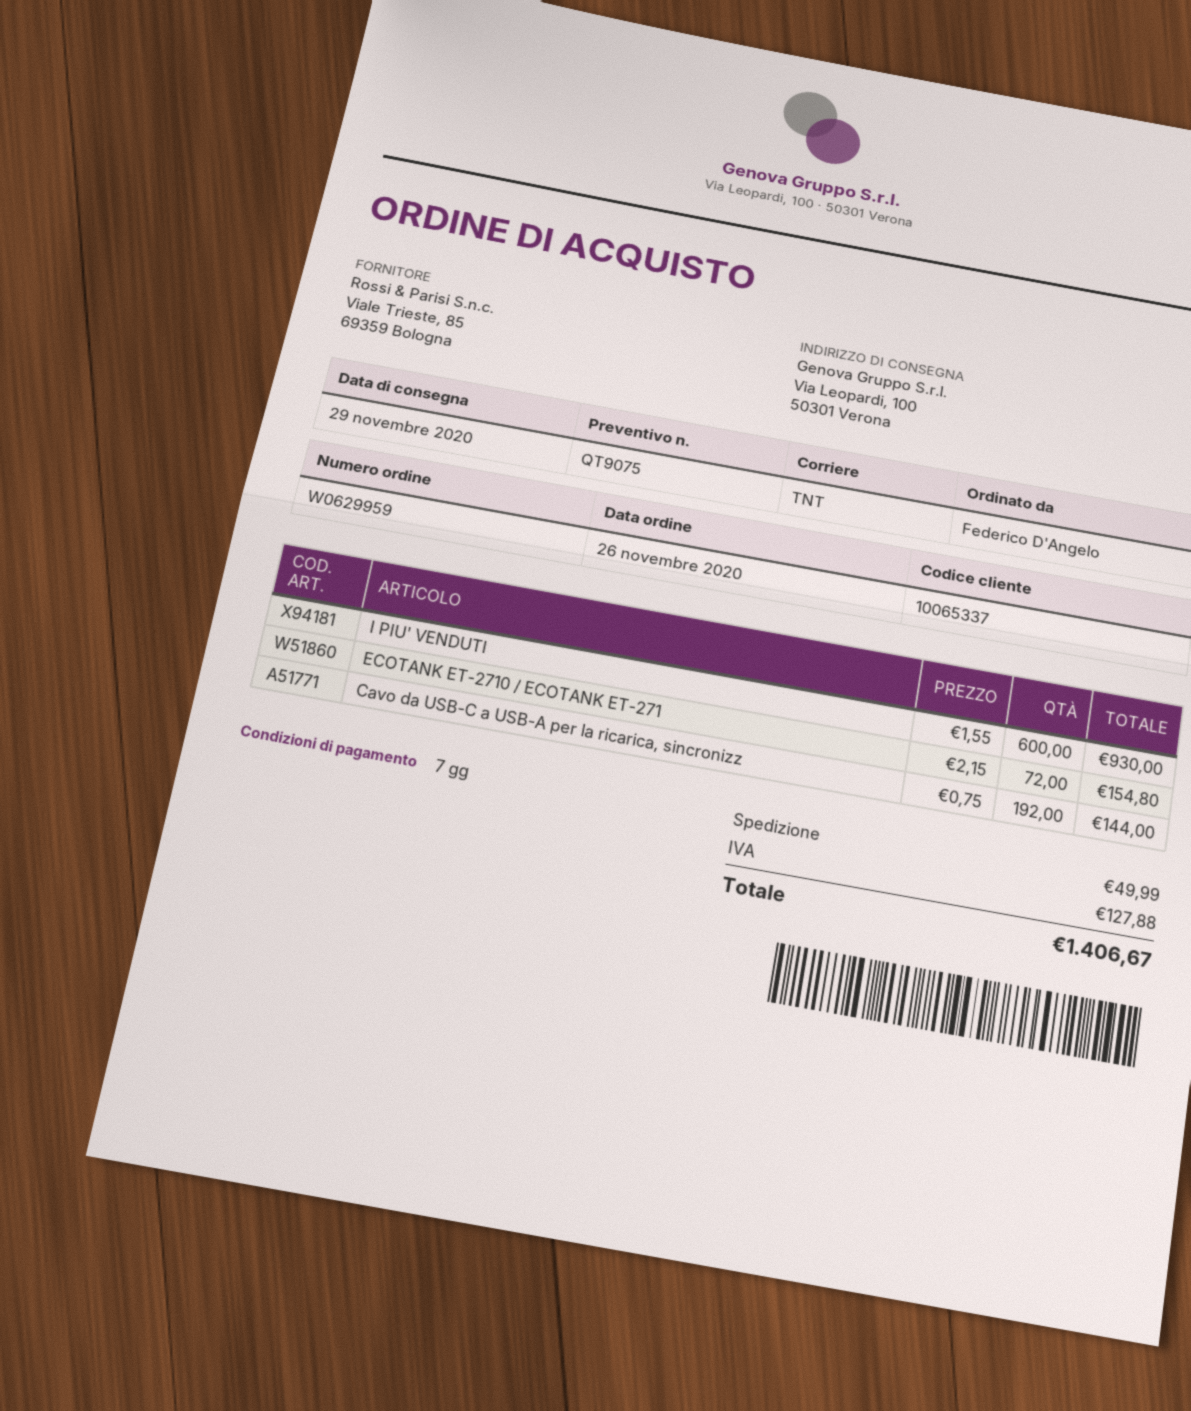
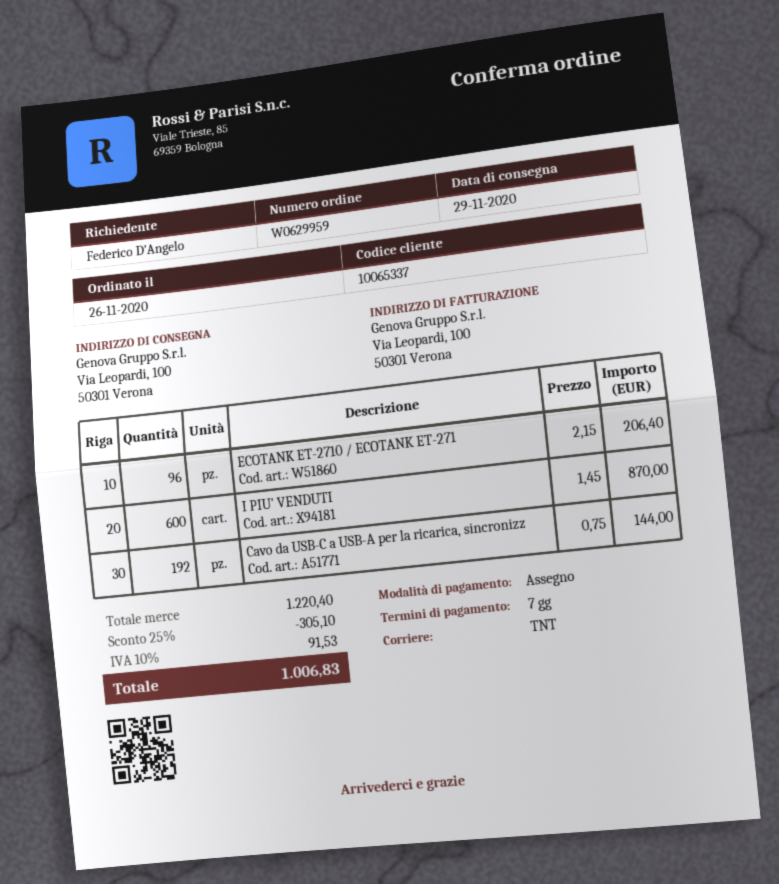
I PIU' VENDUTI: 600 x 1.55 = 930.00 -> 600 x 1.45 = 870.00
ECOTANK ET-2710 / ECOTANK ET-271: 72 x 2.15 = 154.80 -> 96 x 2.15 = 206.40
discount: none -> 25% = 305.10
shipping: 49.99 -> none
tax: 127.88 -> 91.53
total: 1406.67 -> 1006.83

